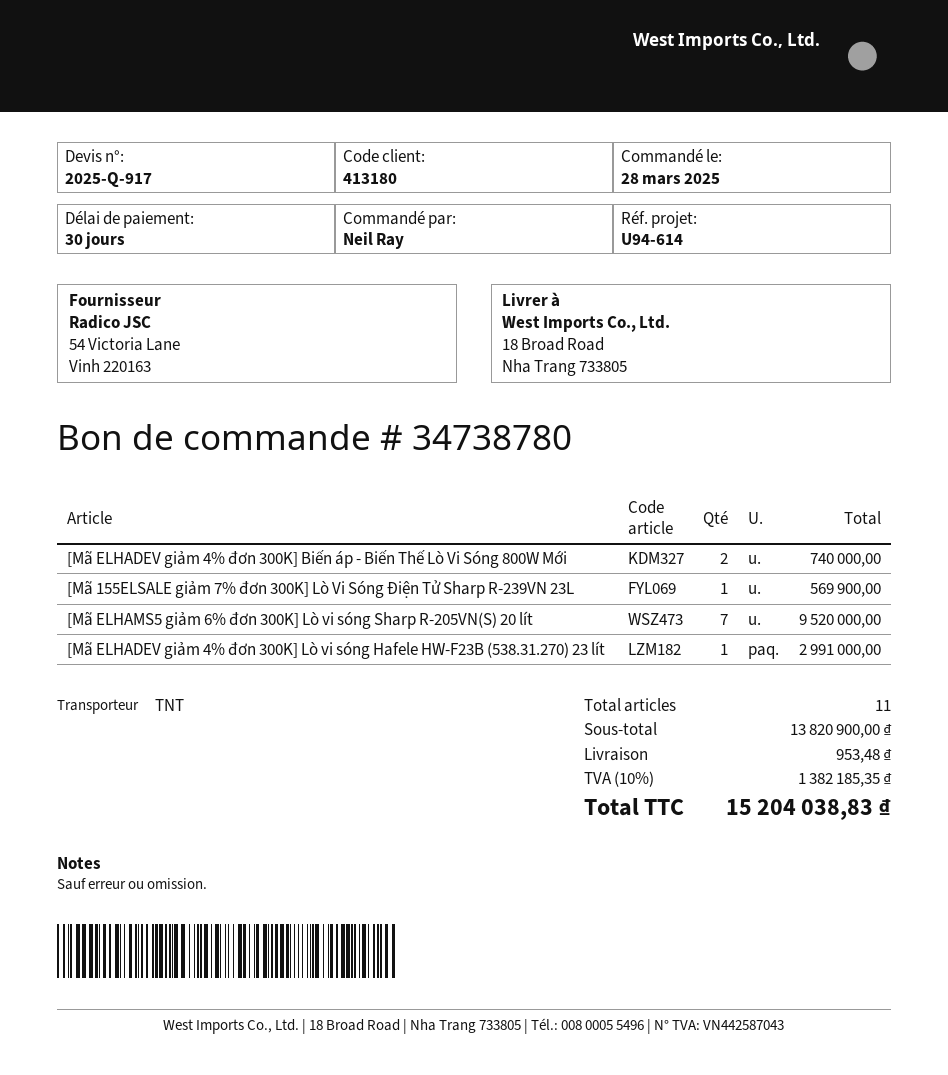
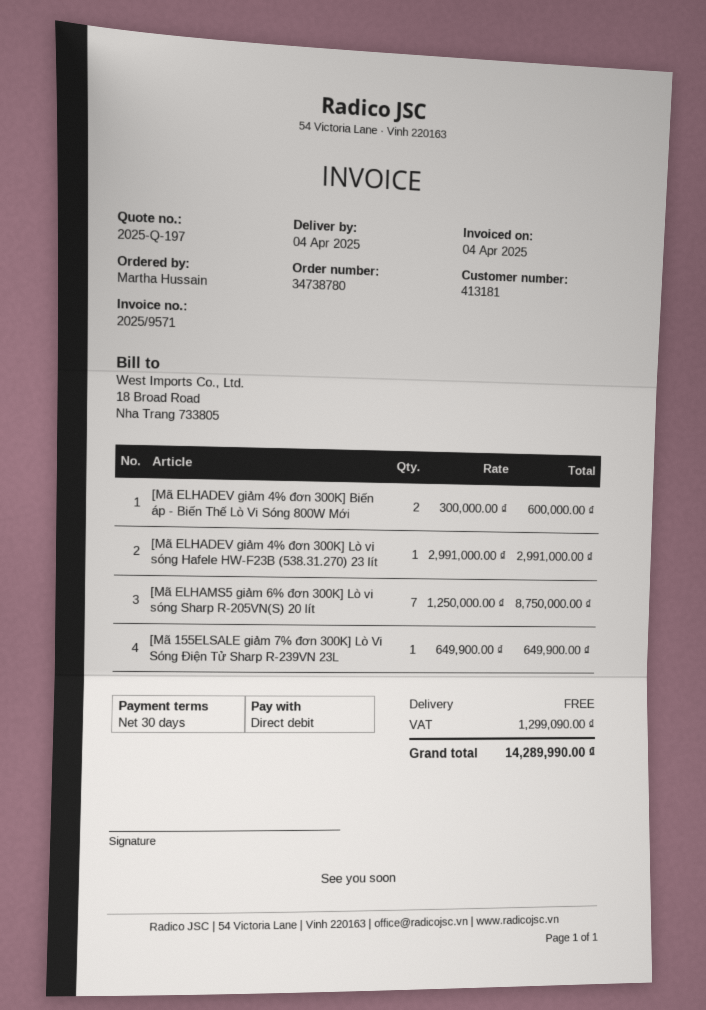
quote number: 2025-Q-917 -> 2025-Q-197
customer number: 413180 -> 413181
ordered by: Neil Ray -> Martha Hussain
[Mã ELHADEV giảm 4% đơn 300K] Biến áp - Biến Thế Lò Vi Sóng 800W Mới: 2 for 740000.00 -> 2 for 600000.00
[Mã 155ELSALE giảm 7% đơn 300K] Lò Vi Sóng Điện Tử Sharp R-239VN 23L: 1 for 569900.00 -> 1 for 649900.00
[Mã ELHAMS5 giảm 6% đơn 300K] Lò vi sóng Sharp R-205VN(S) 20 lít: 7 for 9520000.00 -> 7 for 8750000.00
shipping: 953.48 -> 0.00
tax: 1382185.35 -> 1299090.00
total: 15204038.83 -> 14289990.00

